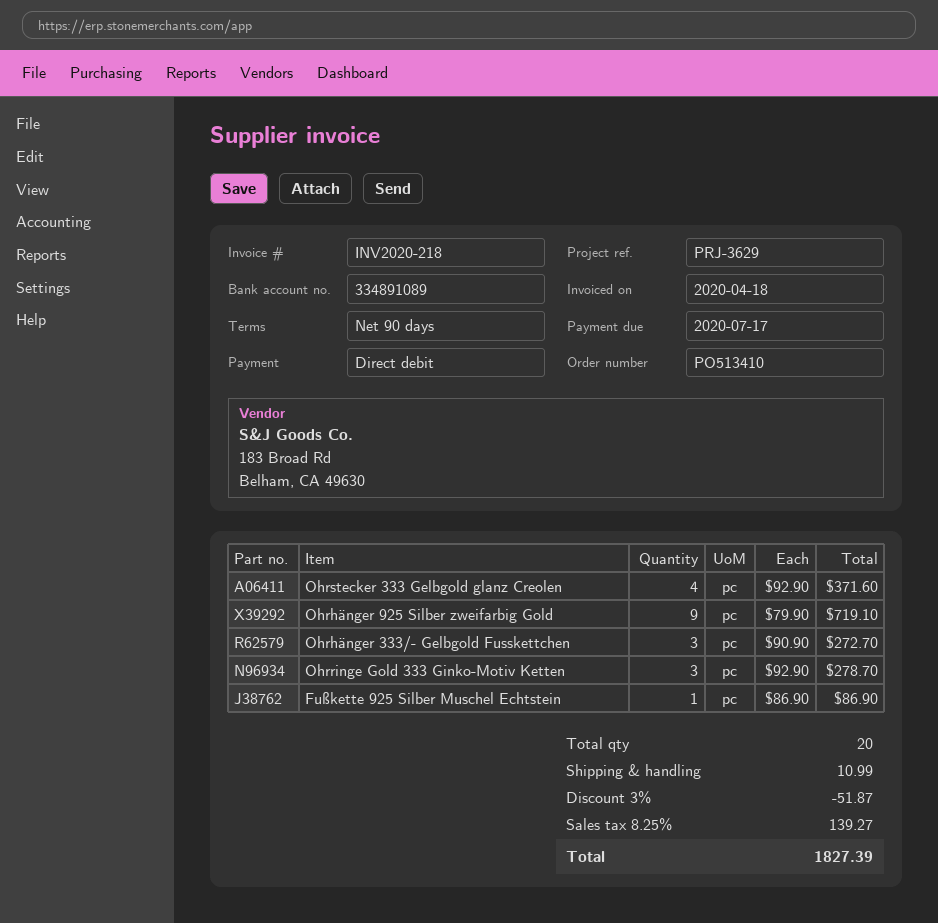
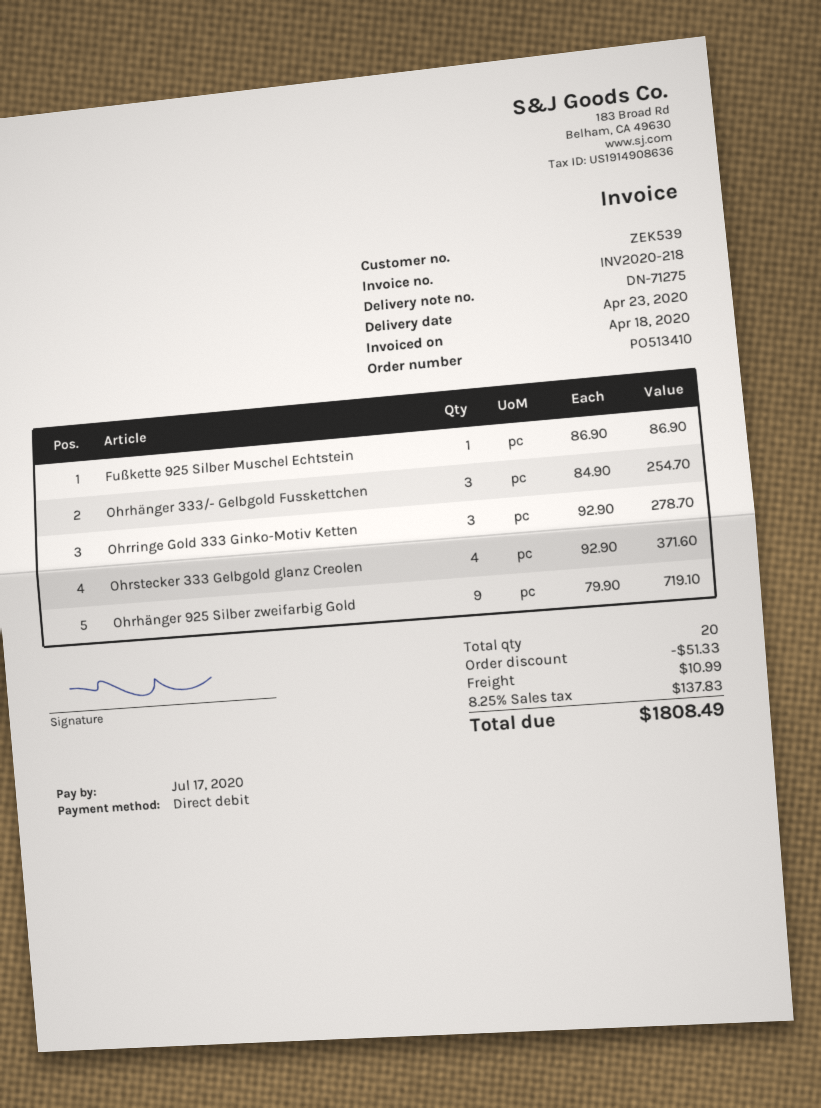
Ohrhänger 333/- Gelbgold Fusskettchen: 3 x 90.90 = 272.70 -> 3 x 84.90 = 254.70
discount: 51.87 -> 51.33
tax: 8.25% = 139.27 -> 8.25% = 137.83
total: 1827.39 -> 1808.49

